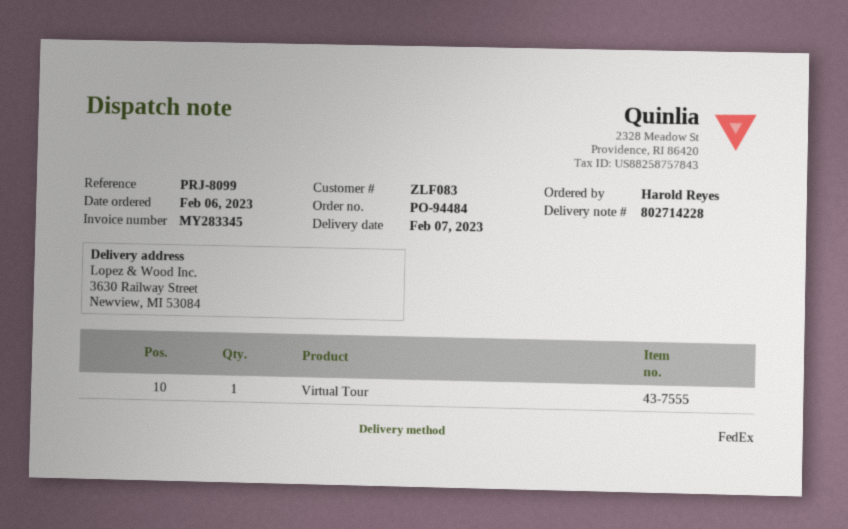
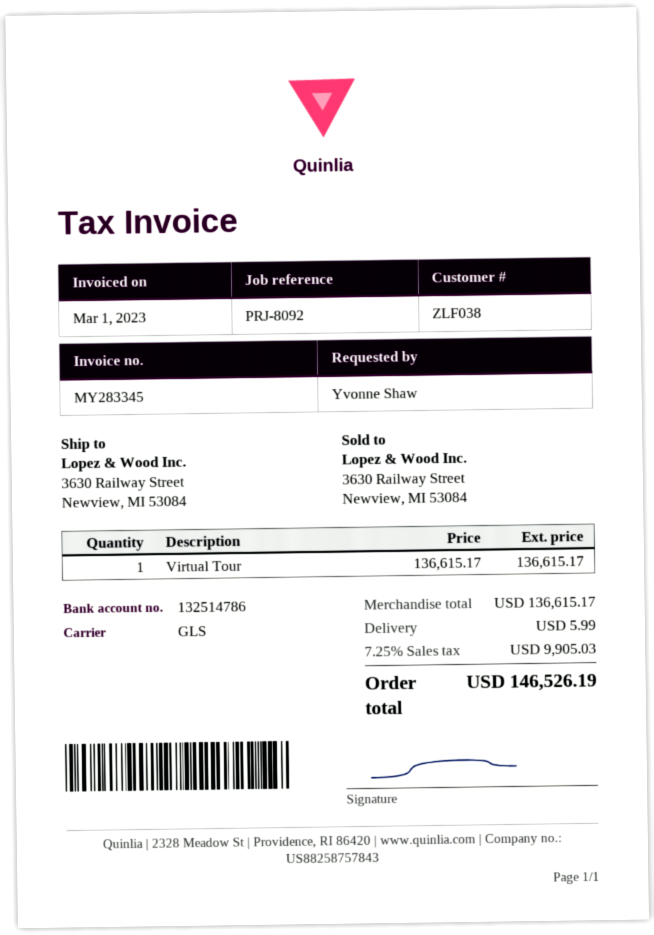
customer number: ZLF083 -> ZLF038
reference: PRJ-8099 -> PRJ-8092
ordered by: Harold Reyes -> Yvonne Shaw
shipping method: FedEx -> GLS

